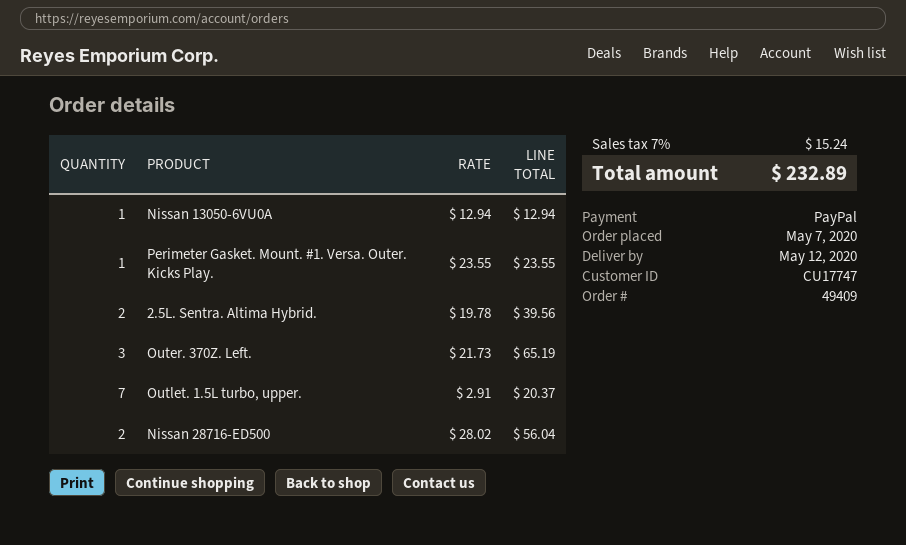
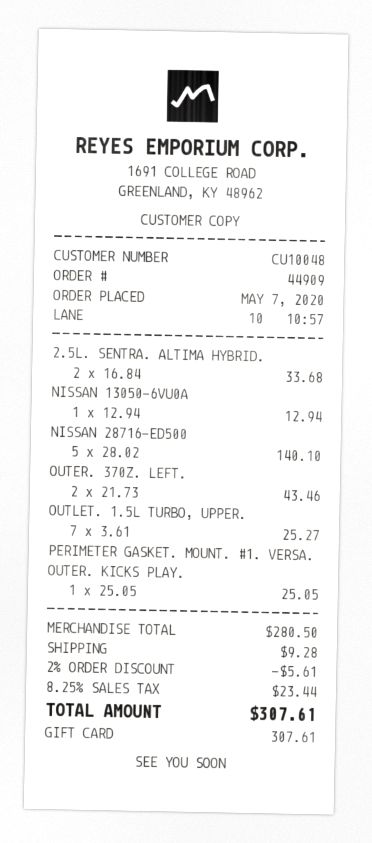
order number: 49409 -> 44909
customer number: CU17747 -> CU10048
payment method: PayPal -> gift card
Perimeter Gasket. Mount. #1. Versa. Outer. Kicks Play.: 1 x 23.55 = 23.55 -> 1 x 25.05 = 25.05
2.5L. Sentra. Altima Hybrid.: 2 x 19.78 = 39.56 -> 2 x 16.84 = 33.68
Outer. 370Z. Left.: 3 x 21.73 = 65.19 -> 2 x 21.73 = 43.46
Outlet. 1.5L turbo, upper.: 7 x 2.91 = 20.37 -> 7 x 3.61 = 25.27
Nissan 28716-ED500: 2 x 28.02 = 56.04 -> 5 x 28.02 = 140.10
discount: none -> 2% = 5.61
shipping: none -> 9.28
tax: 7% = 15.24 -> 8.25% = 23.44
total: 232.89 -> 307.61

